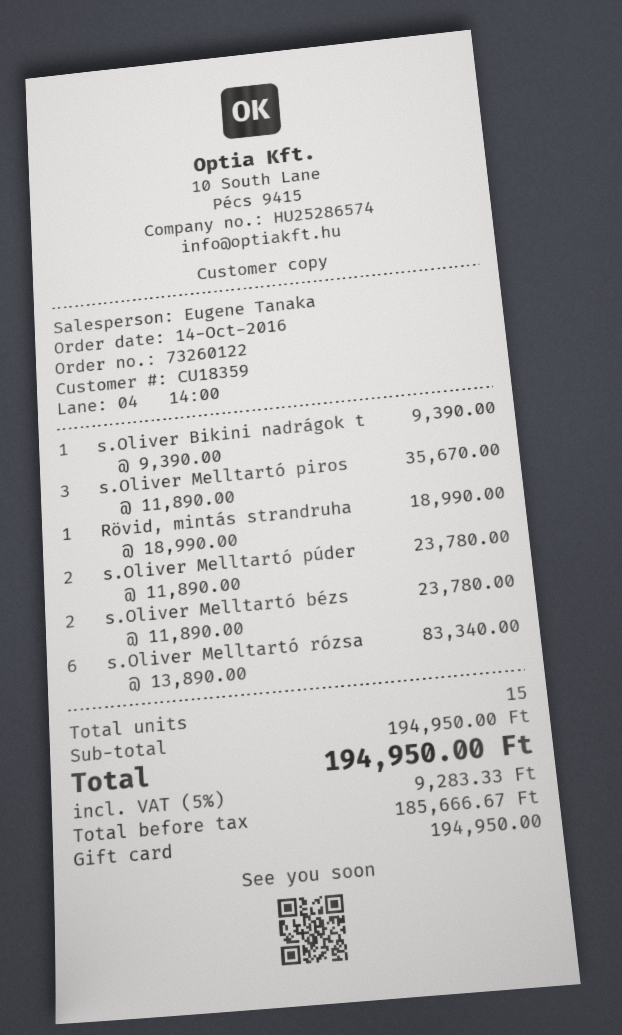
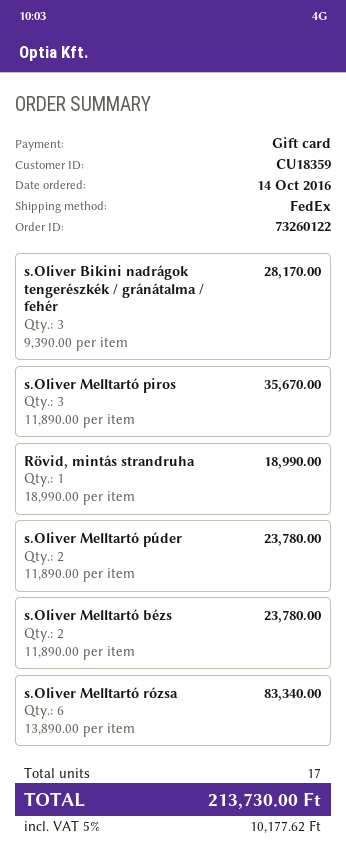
s.Oliver Bikini nadrágok t: 1 x 9390.00 = 9390.00 -> 3 x 9390.00 = 28170.00
total quantity: 15 -> 17
tax: 5% = 9283.33 -> 5% = 10177.62
total: 194950.00 -> 213730.00

